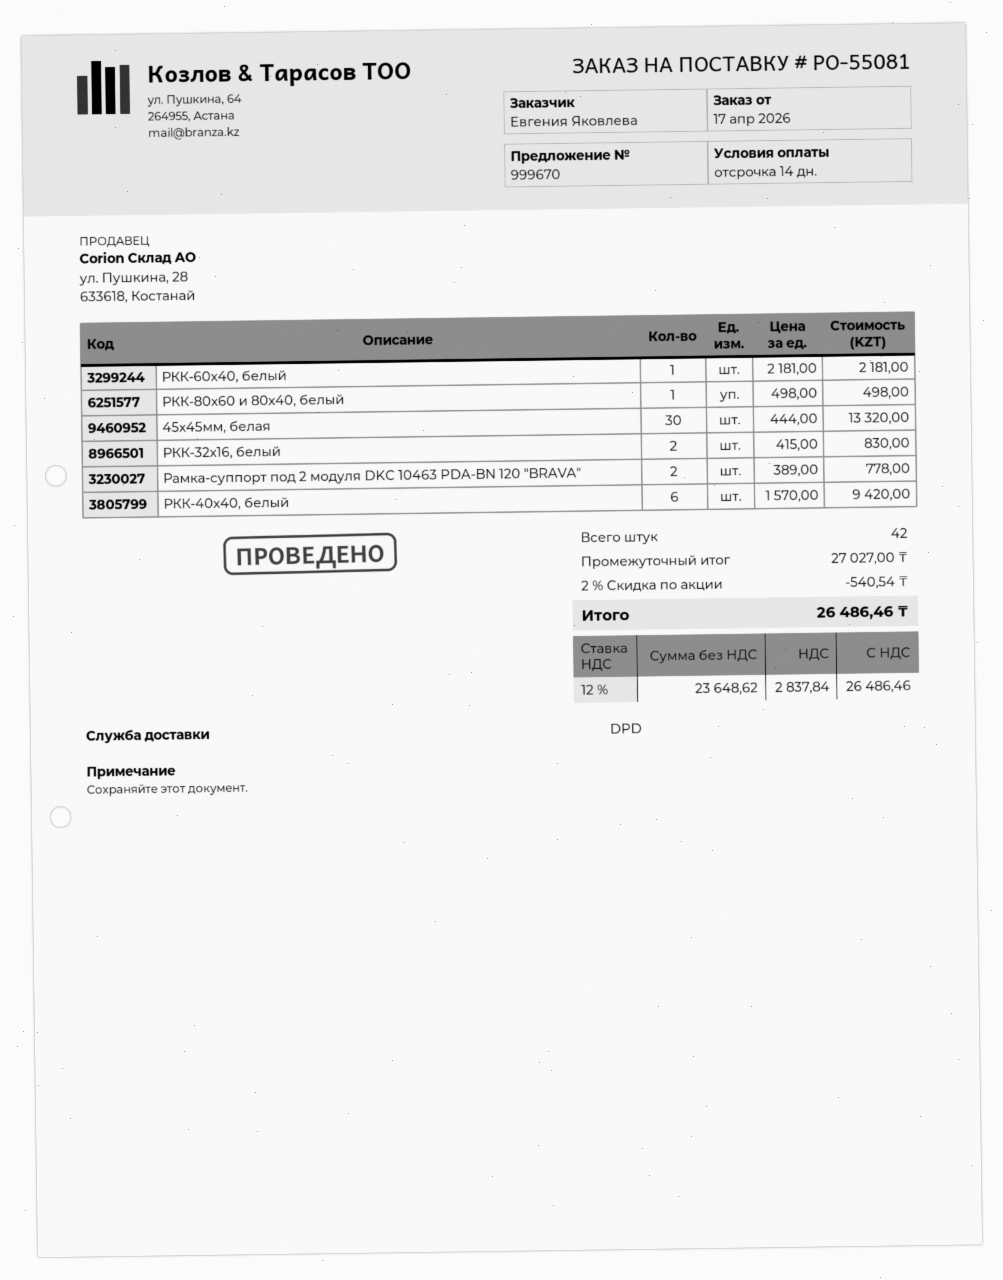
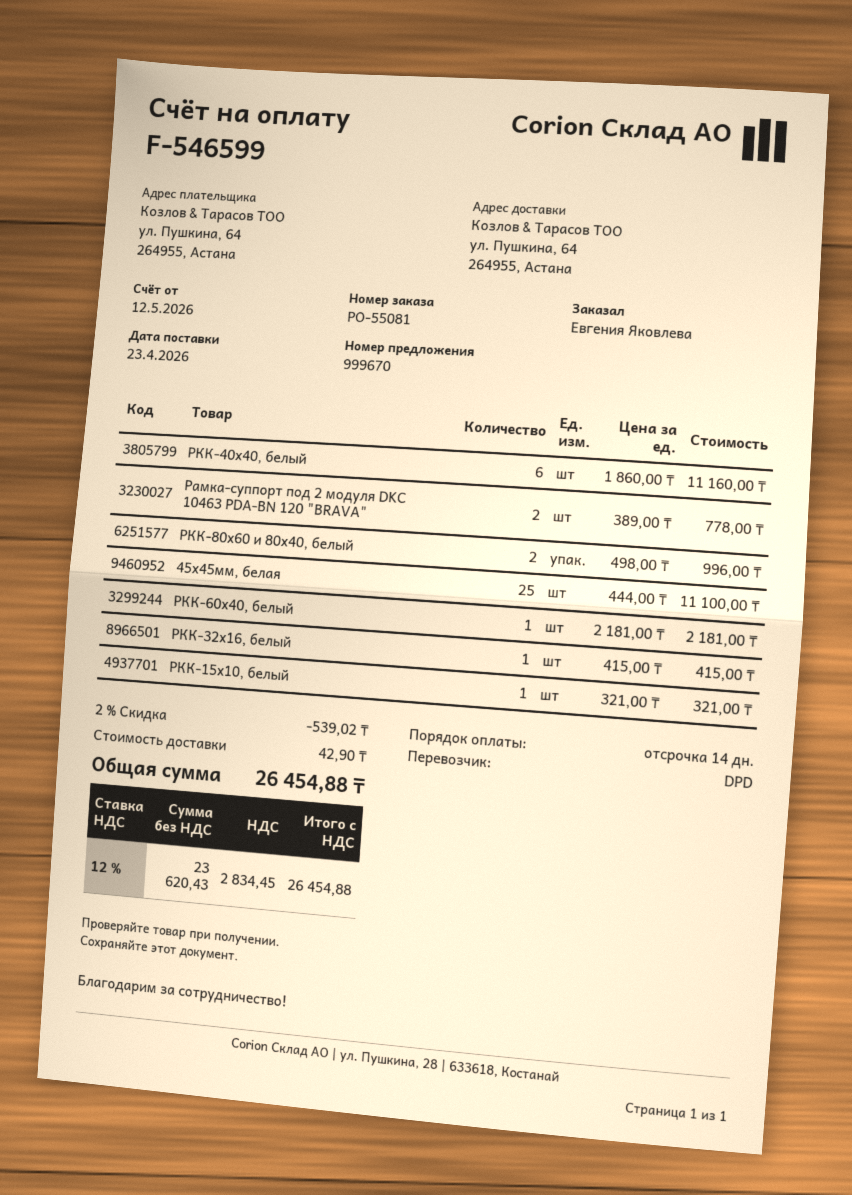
РКК-80х60 и 80х40, белый: 1 x 498.00 = 498.00 -> 2 x 498.00 = 996.00
45x45мм, белая: 30 x 444.00 = 13320.00 -> 25 x 444.00 = 11100.00
РКК-32х16, белый: 2 x 415.00 = 830.00 -> 1 x 415.00 = 415.00
РКК-40х40, белый: 6 x 1570.00 = 9420.00 -> 6 x 1860.00 = 11160.00
РКК-15х10, белый: none -> 1 x 321.00 = 321.00
discount: 2% = 540.54 -> 2% = 539.02
shipping: none -> 42.90
net: 23648.62 -> 23620.43
tax: 12% = 2837.84 -> 12% = 2834.45
total: 26486.46 -> 26454.88

